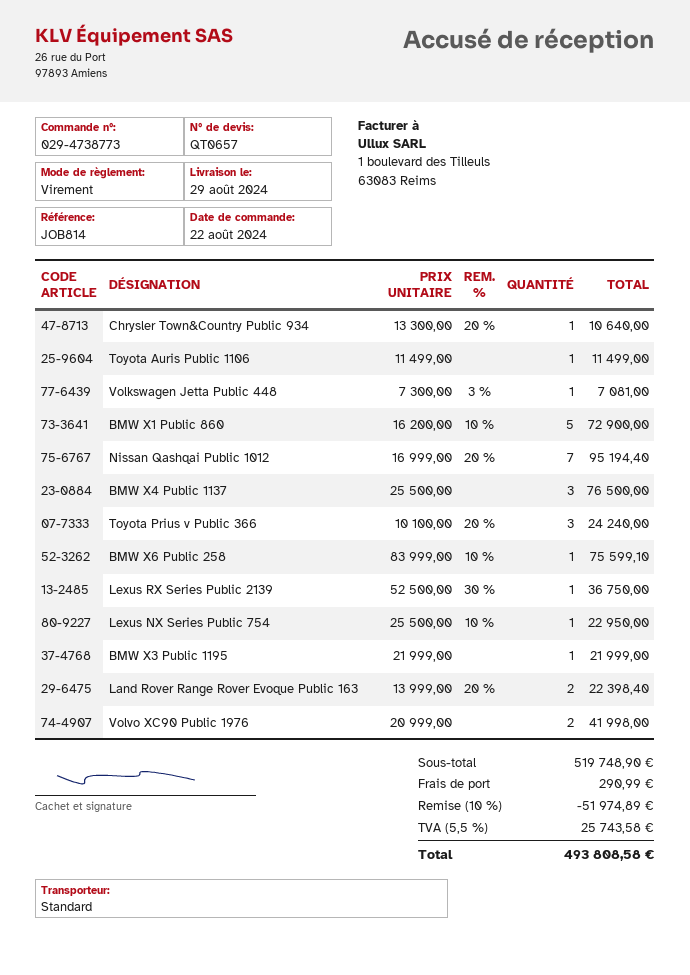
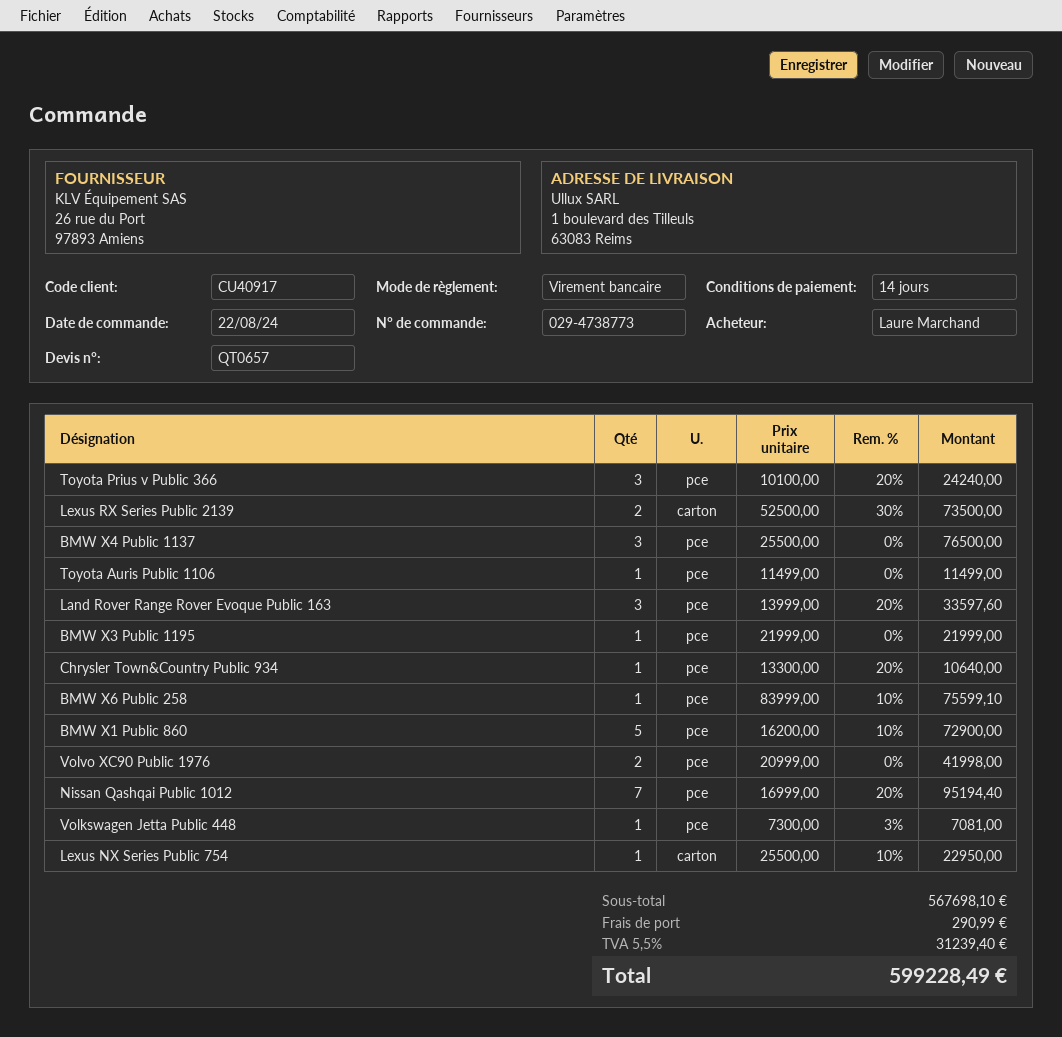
Lexus RX Series Public 2139: 1 x 52500.00 - 30% = 36750.00 -> 2 x 52500.00 - 30% = 73500.00
Land Rover Range Rover Evoque Public 163: 2 x 13999.00 - 20% = 22398.40 -> 3 x 13999.00 - 20% = 33597.60
subtotal: 519748.90 -> 567698.10
discount: 10% = 51974.89 -> none
tax: 5.5% = 25743.58 -> 5.5% = 31239.40
total: 493808.58 -> 599228.49

